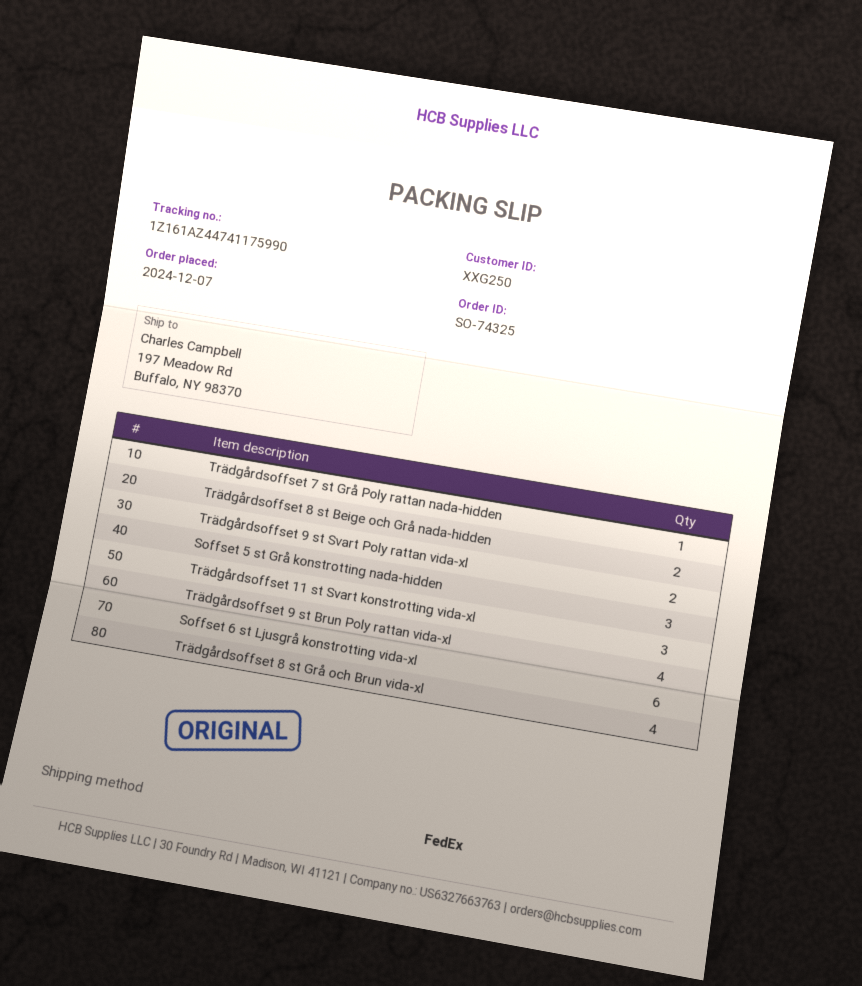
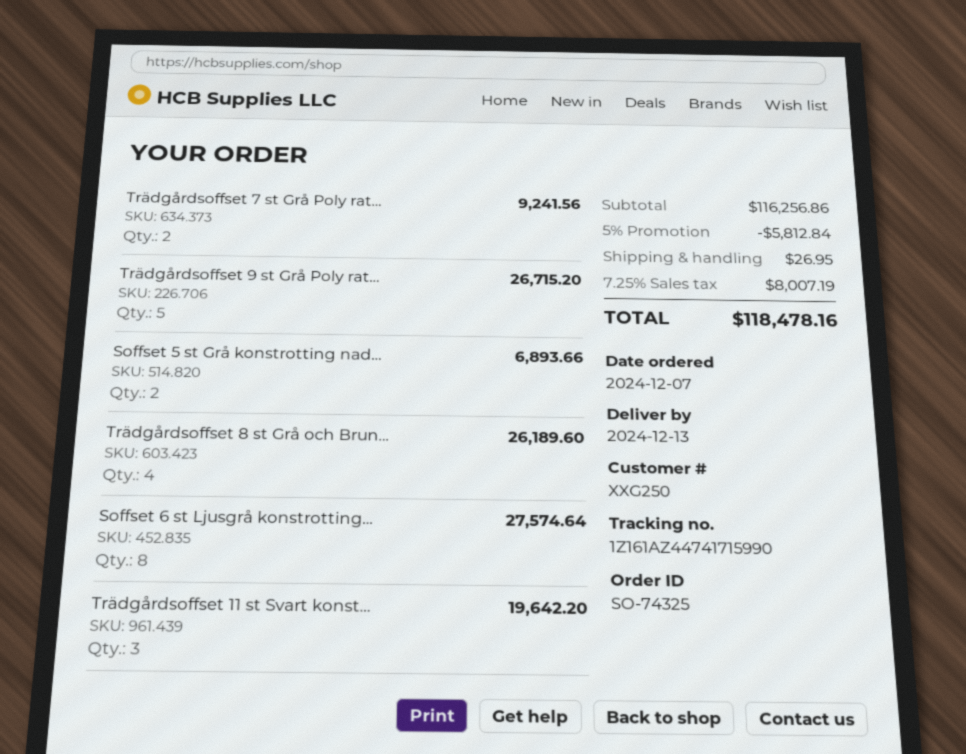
tracking number: 1Z161AZ44741175990 -> 1Z161AZ44741715990
Trädgårdsoffset 7 st Grå Poly rattan nada-hidden: 1 -> 2
Trädgårdsoffset 8 st Beige och Grå nada-hidden: 2 -> none
Trädgårdsoffset 9 st Svart Poly rattan vida-xl: 2 -> none
Soffset 5 st Grå konstrotting nada-hidden: 3 -> 2
Trädgårdsoffset 9 st Brun Poly rattan vida-xl: 4 -> none
Soffset 6 st Ljusgrå konstrotting vida-xl: 6 -> 8
Trädgårdsoffset 9 st Grå Poly rat...: none -> 5

